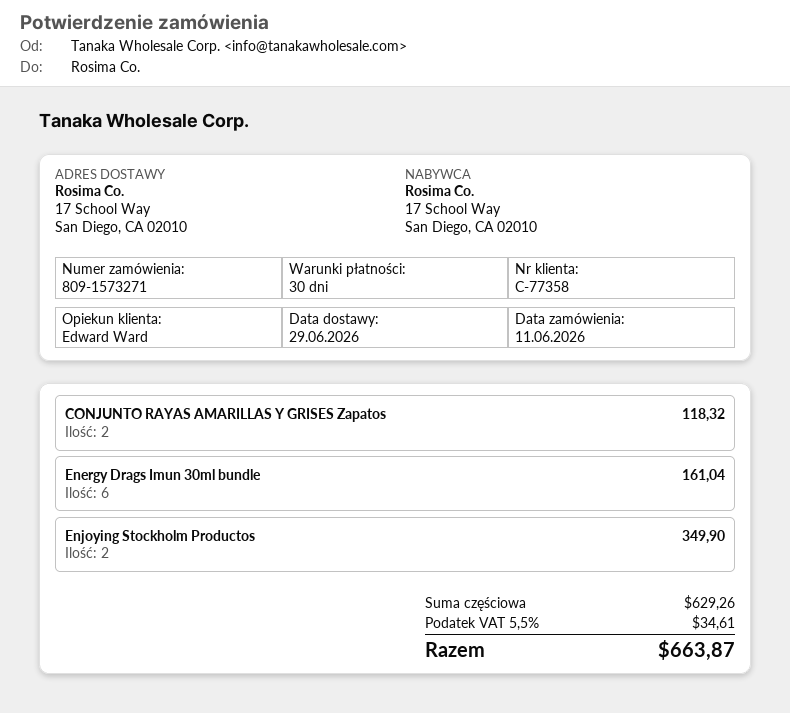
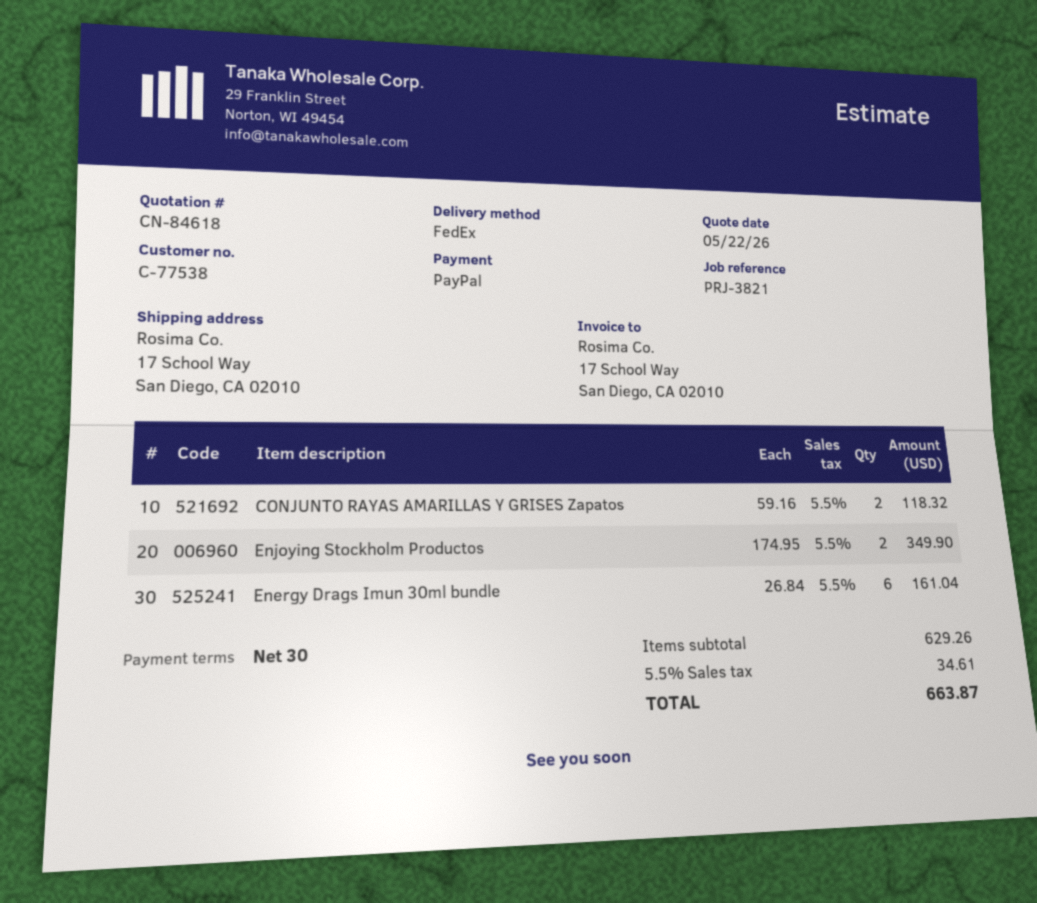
customer number: C-77358 -> C-77538

